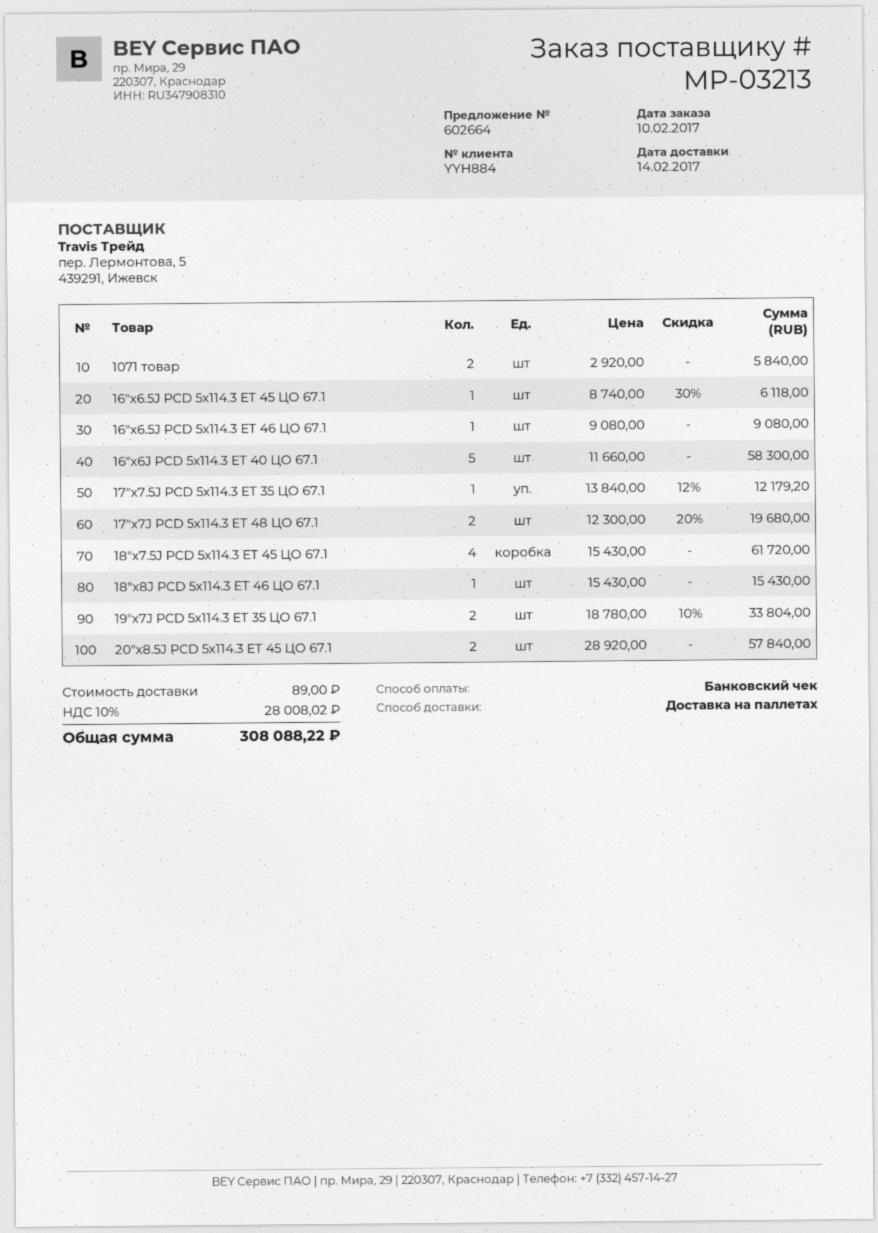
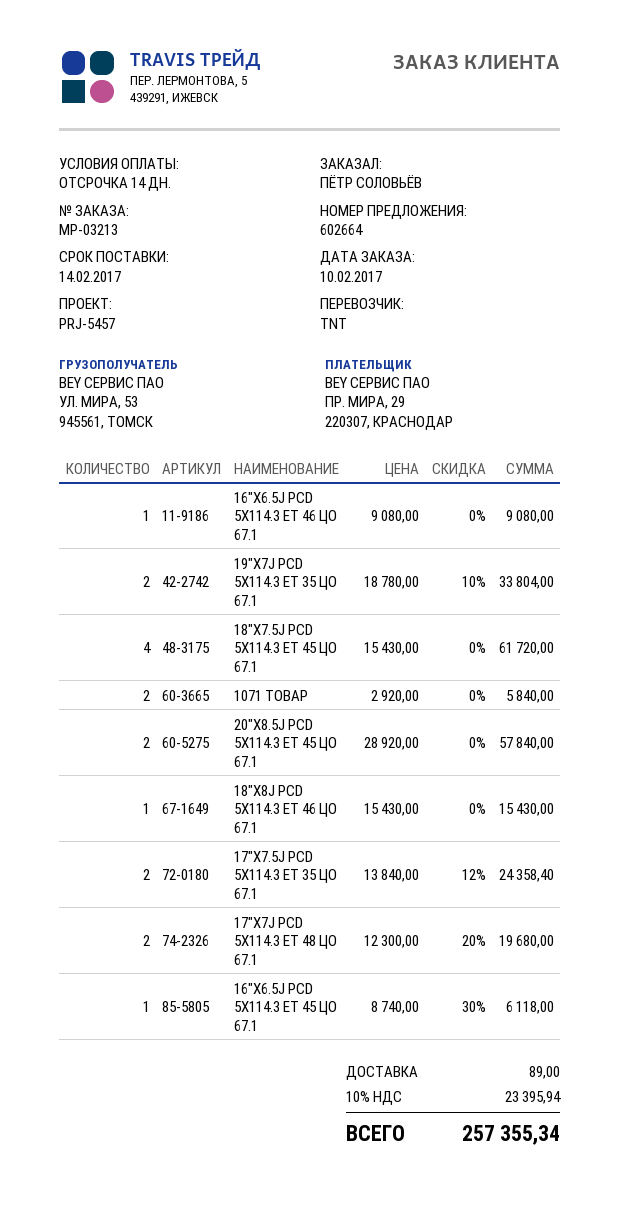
shipping method: pallet freight -> TNT
16"x6J PCD 5x114.3 ЕТ 40 ЦО 67.1: 5 x 11660.00 = 58300.00 -> none
17"x7.5J PCD 5x114.3 ЕТ 35 ЦО 67.1: 1 x 13840.00 - 12% = 12179.20 -> 2 x 13840.00 - 12% = 24358.40
tax: 10% = 28008.02 -> 10% = 23395.94
total: 308088.22 -> 257355.34

